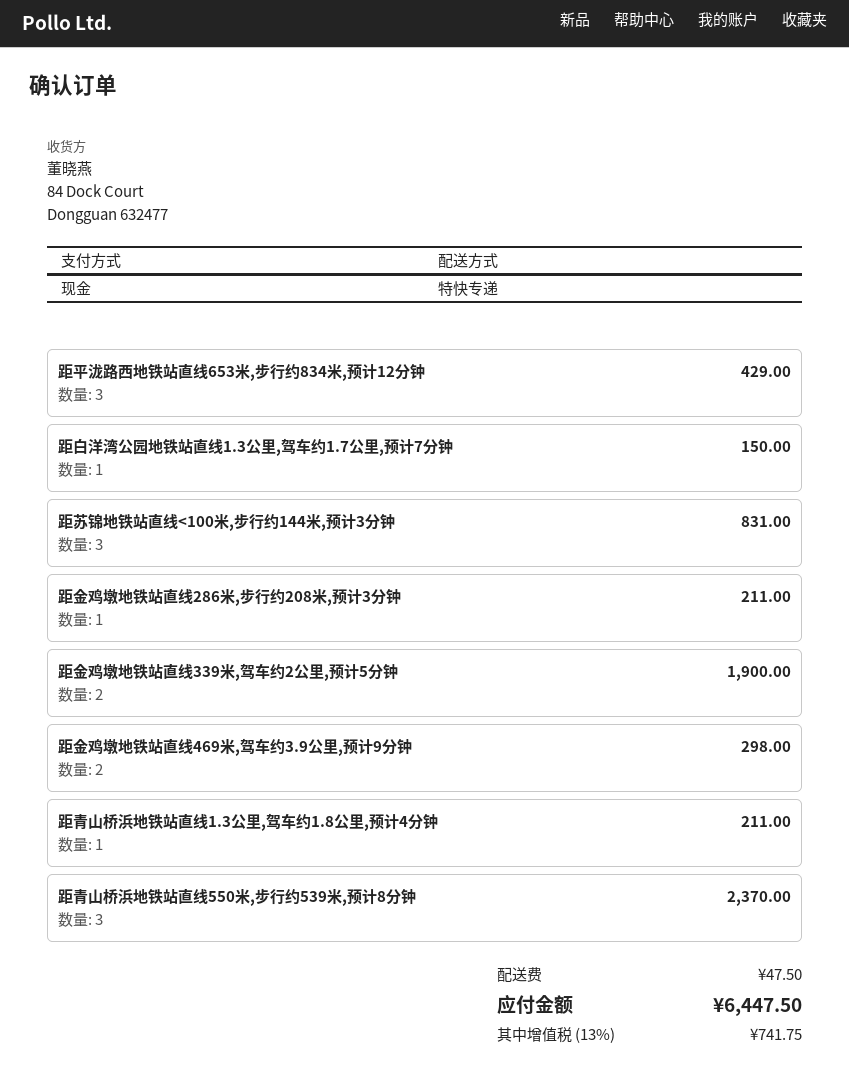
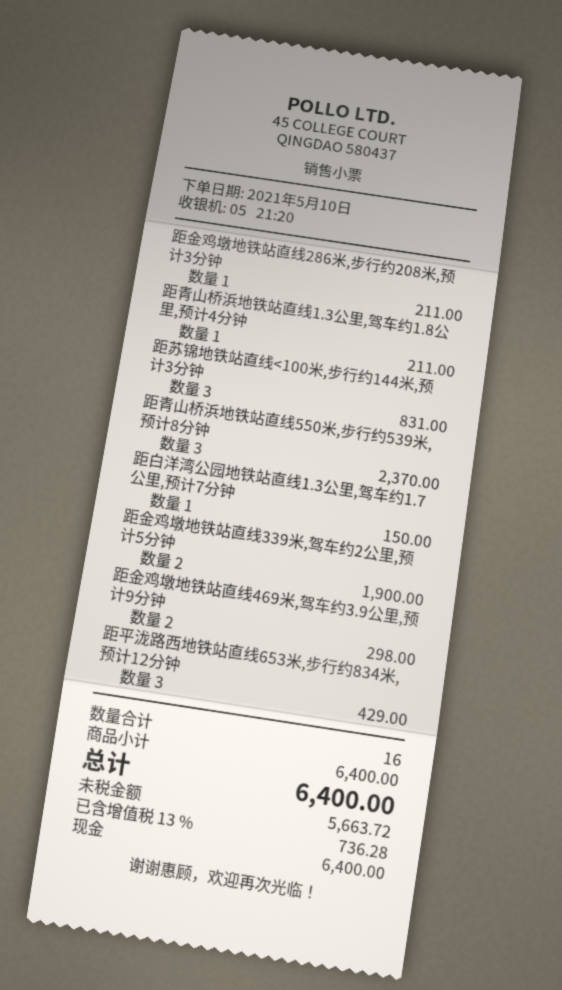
shipping: 47.50 -> none
tax: 13% = 741.75 -> 13% = 736.28
total: 6447.50 -> 6400.00

